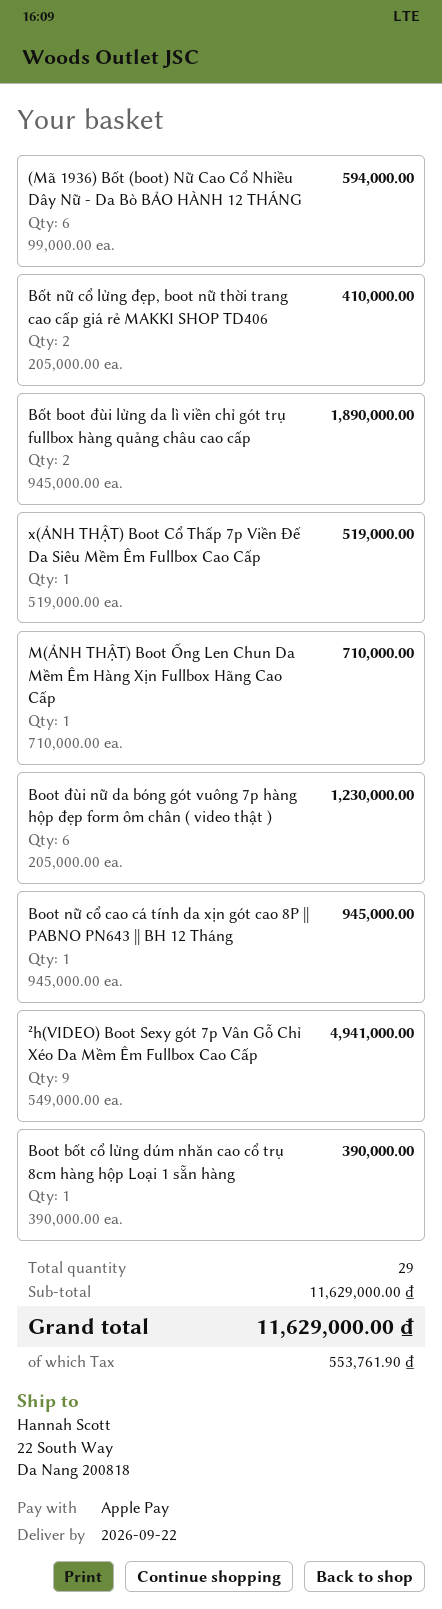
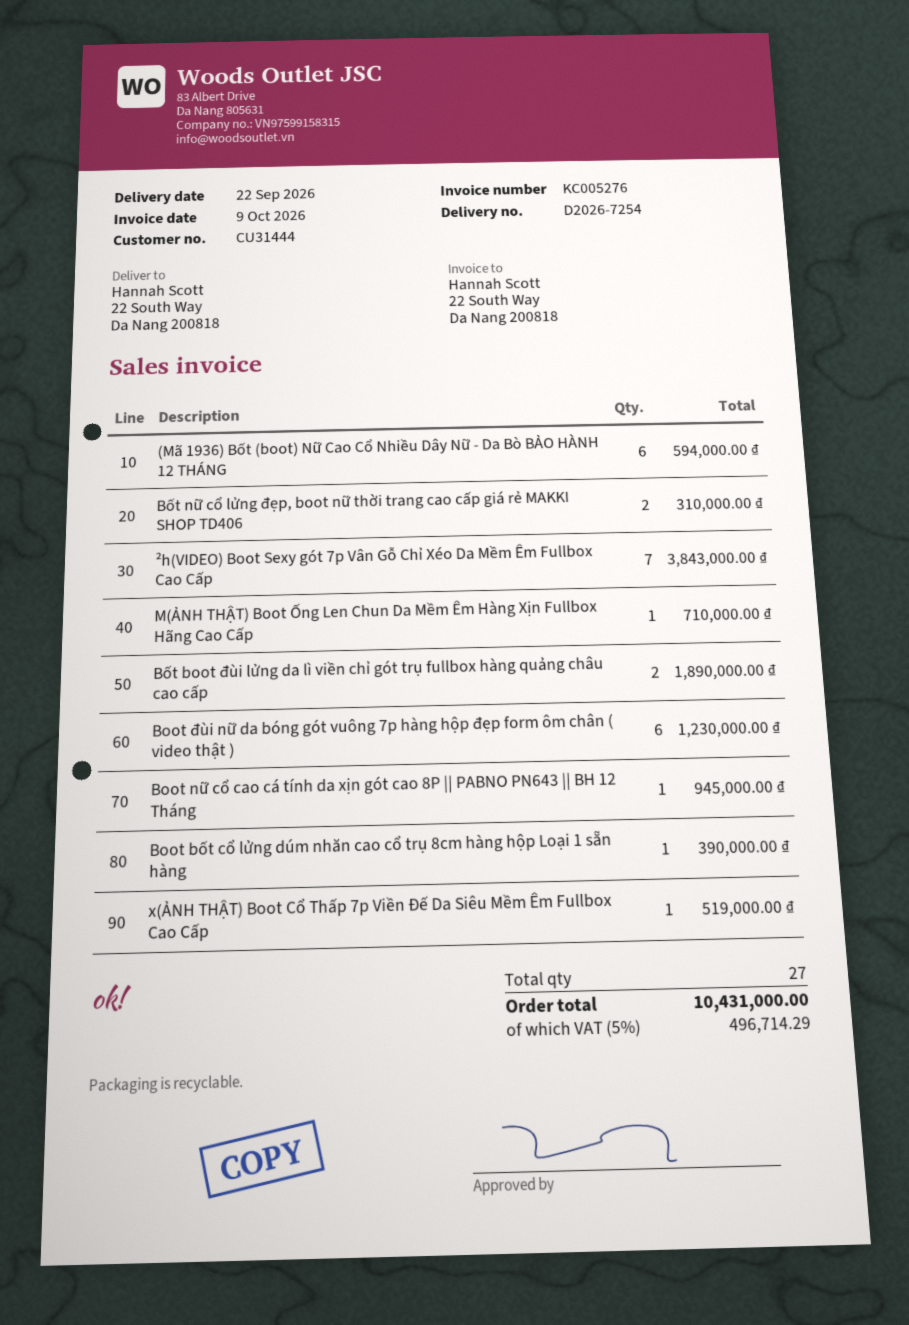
Bốt nữ cổ lửng đẹp, boot nữ thời trang cao cấp giá rẻ MAKKI SHOP TD406: 2 for 410000.00 -> 2 for 310000.00
²h(VIDEO) Boot Sexy gót 7p Vân Gỗ Chỉ Xéo Da Mềm Êm Fullbox Cao Cấp: 9 for 4941000.00 -> 7 for 3843000.00
total quantity: 29 -> 27
tax: 553761.90 -> 496714.29
total: 11629000.00 -> 10431000.00

